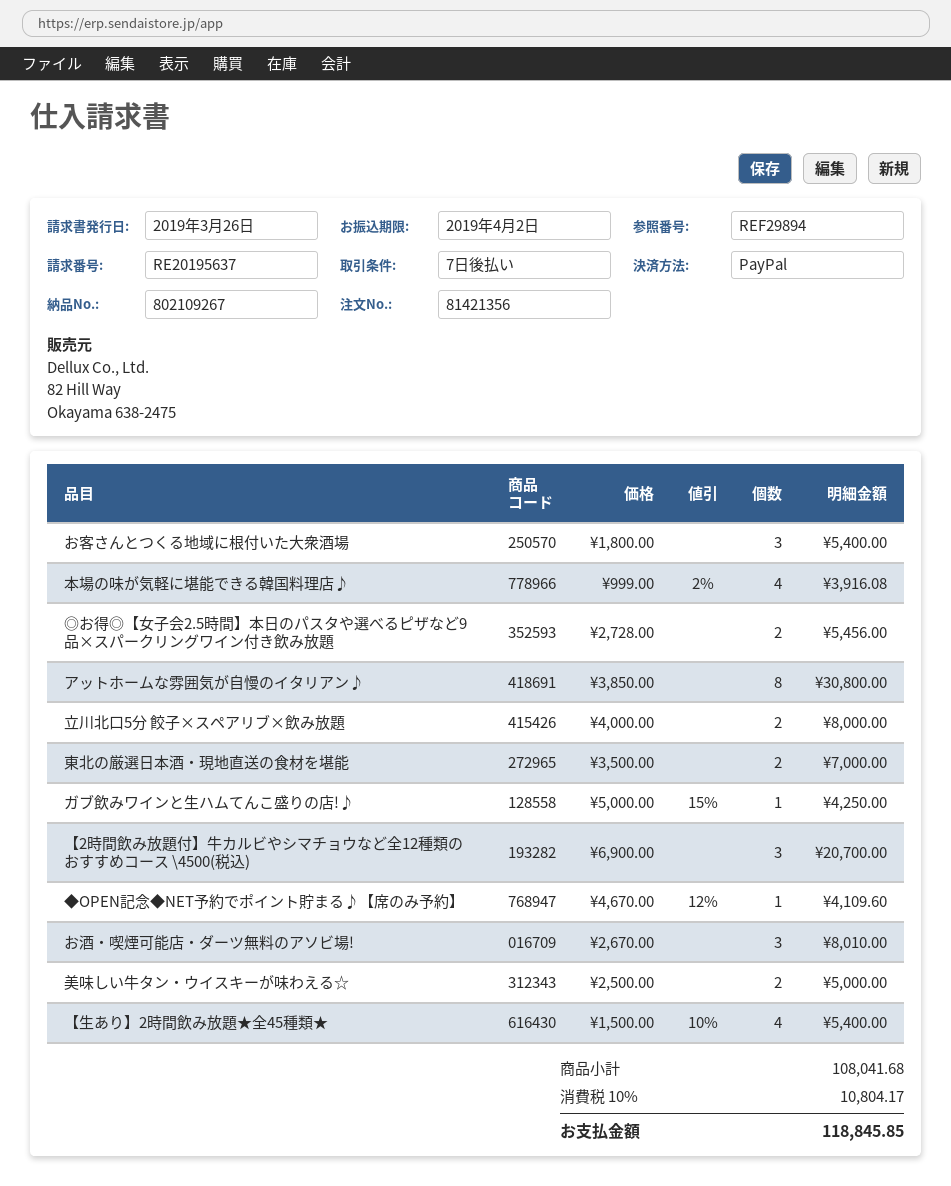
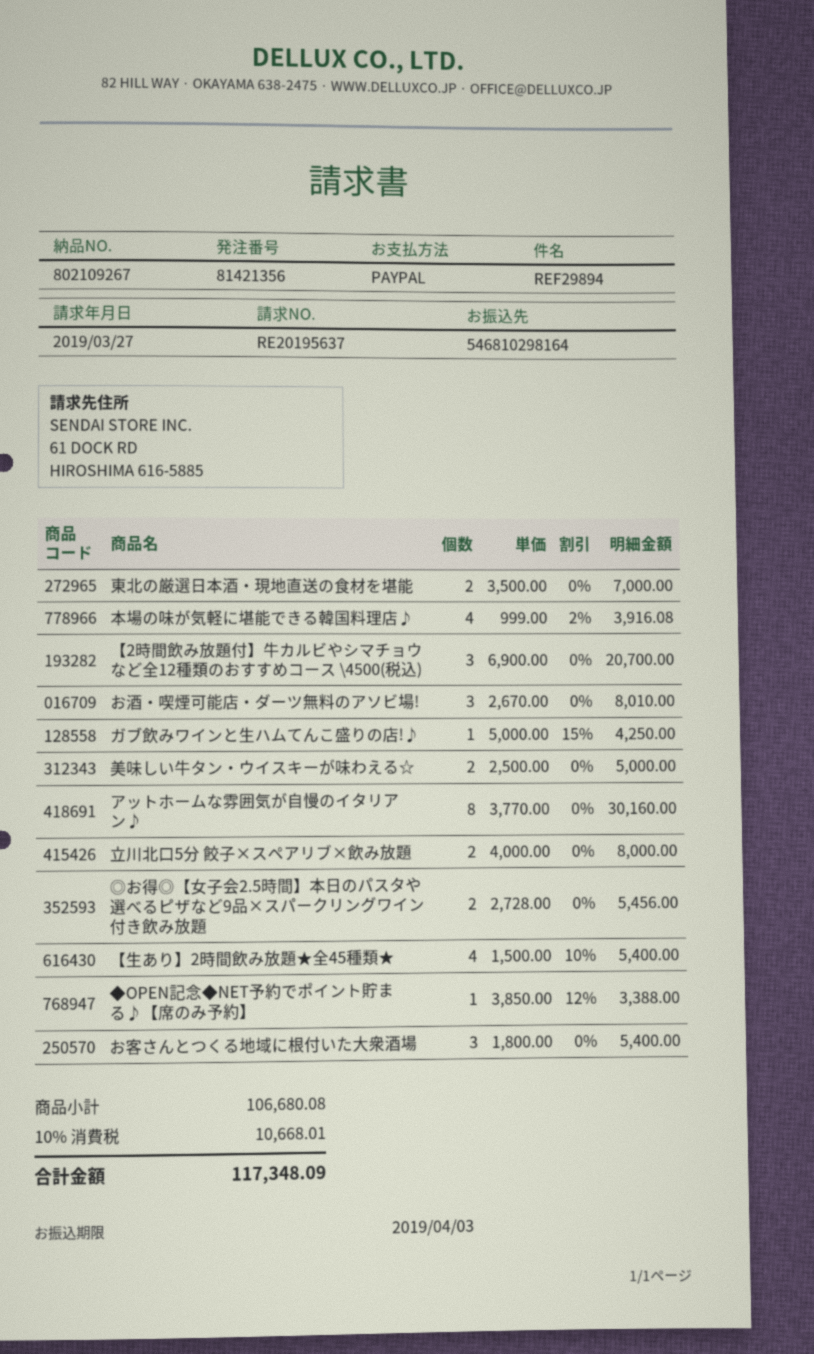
invoice date: 2019-03-26 -> 2019-03-27
due date: 2019-04-02 -> 2019-04-03
アットホームな雰囲気が自慢のイタリアン♪: 8 x 3850.00 = 30800.00 -> 8 x 3770.00 = 30160.00
◆OPEN記念◆NET予約でポイント貯まる♪【席のみ予約】: 1 x 4670.00 - 12% = 4109.60 -> 1 x 3850.00 - 12% = 3388.00
subtotal: 108041.68 -> 106680.08
tax: 10% = 10804.17 -> 10% = 10668.01
total: 118845.85 -> 117348.09

